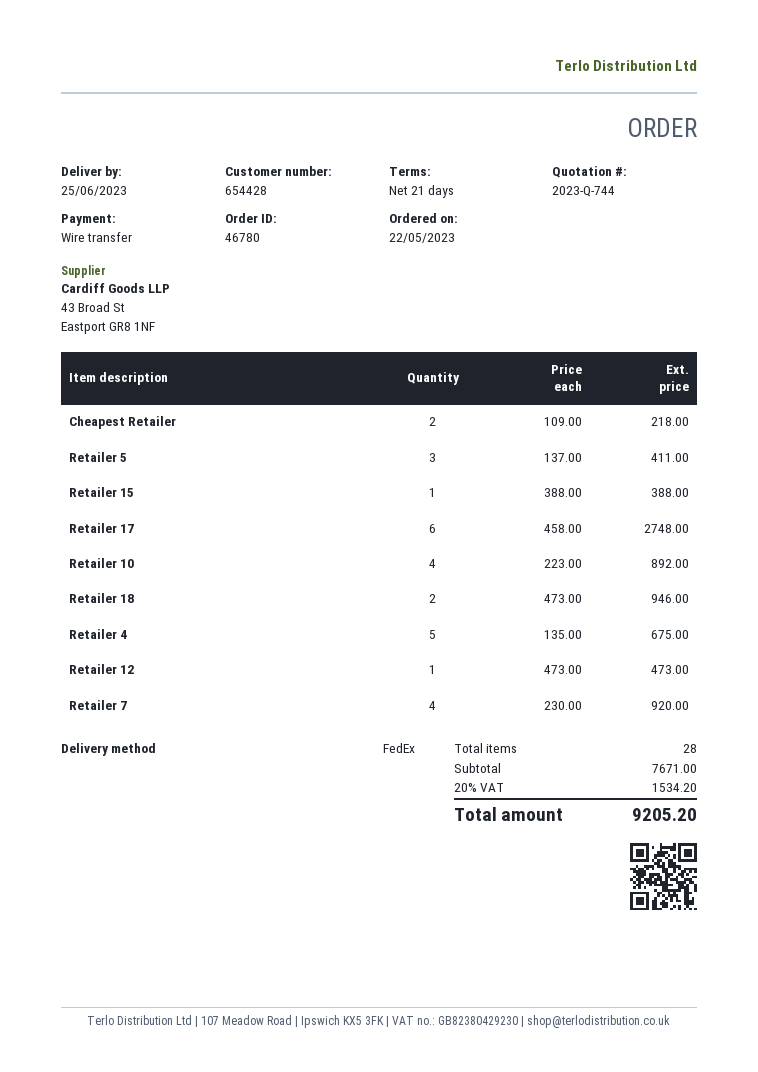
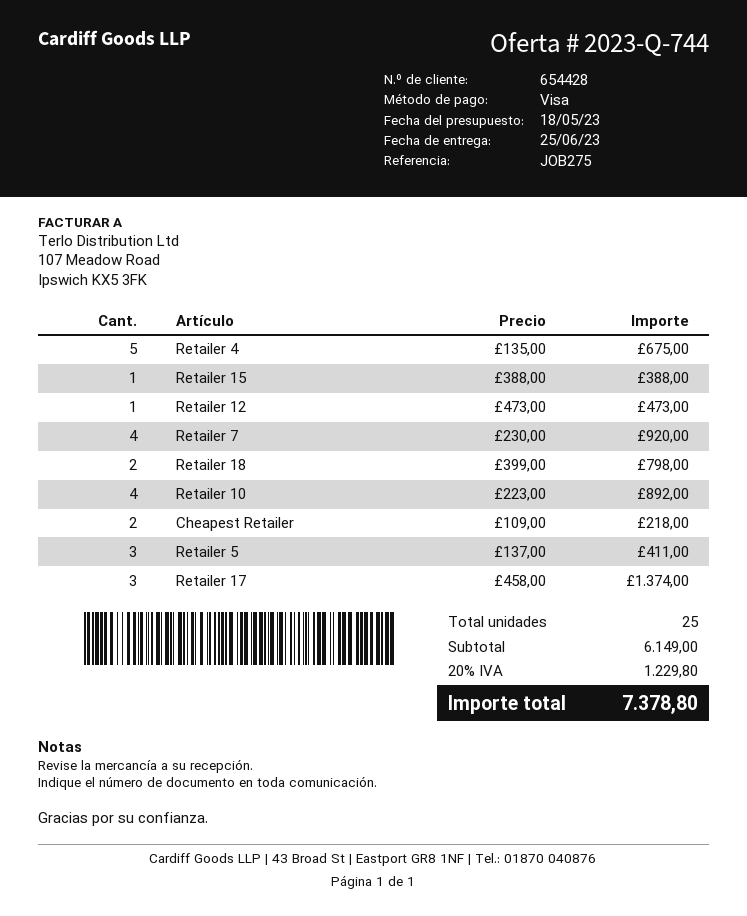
payment method: bank transfer -> Visa
Retailer 17: 6 x 458.00 = 2748.00 -> 3 x 458.00 = 1374.00
Retailer 18: 2 x 473.00 = 946.00 -> 2 x 399.00 = 798.00
total quantity: 28 -> 25
subtotal: 7671.00 -> 6149.00
tax: 20% = 1534.20 -> 20% = 1229.80
total: 9205.20 -> 7378.80

